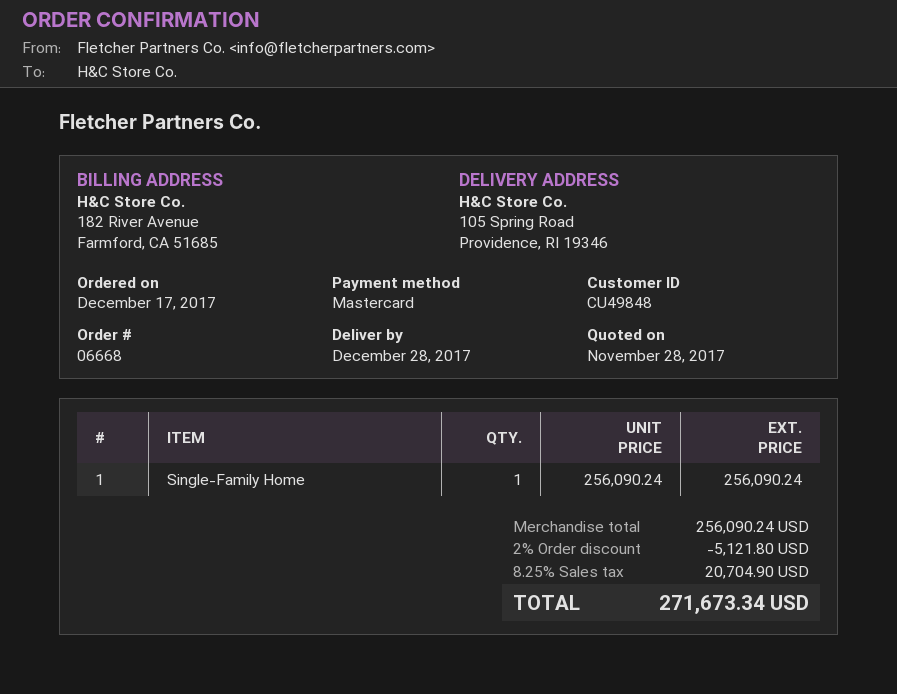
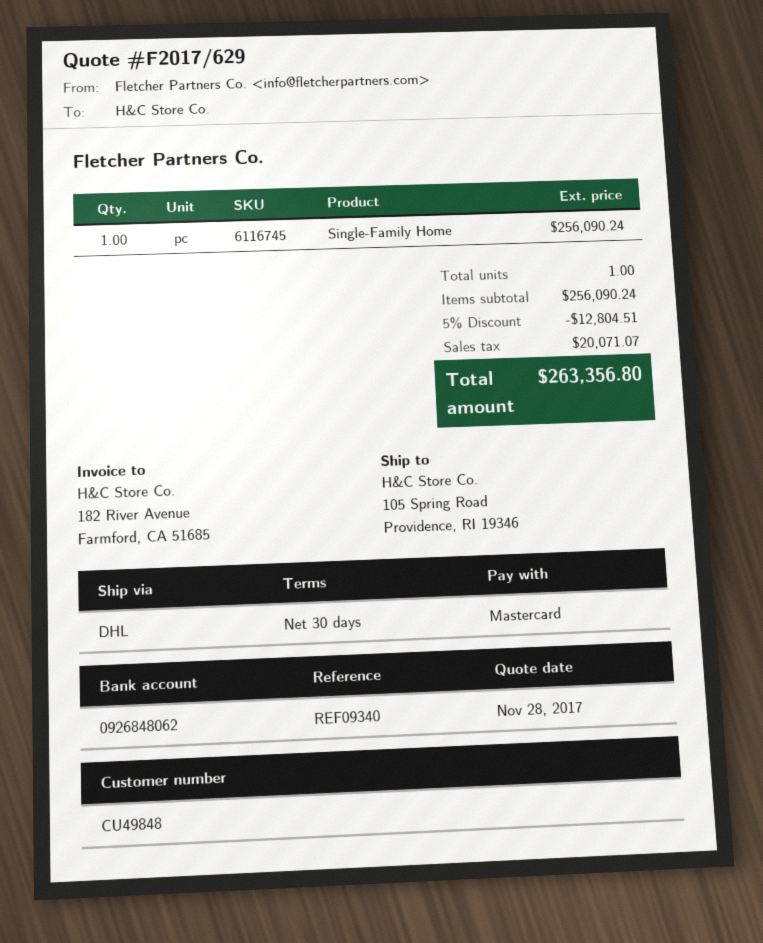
discount: 2% = 5121.80 -> 5% = 12804.51
tax: 20704.90 -> 20071.07
total: 271673.34 -> 263356.80

